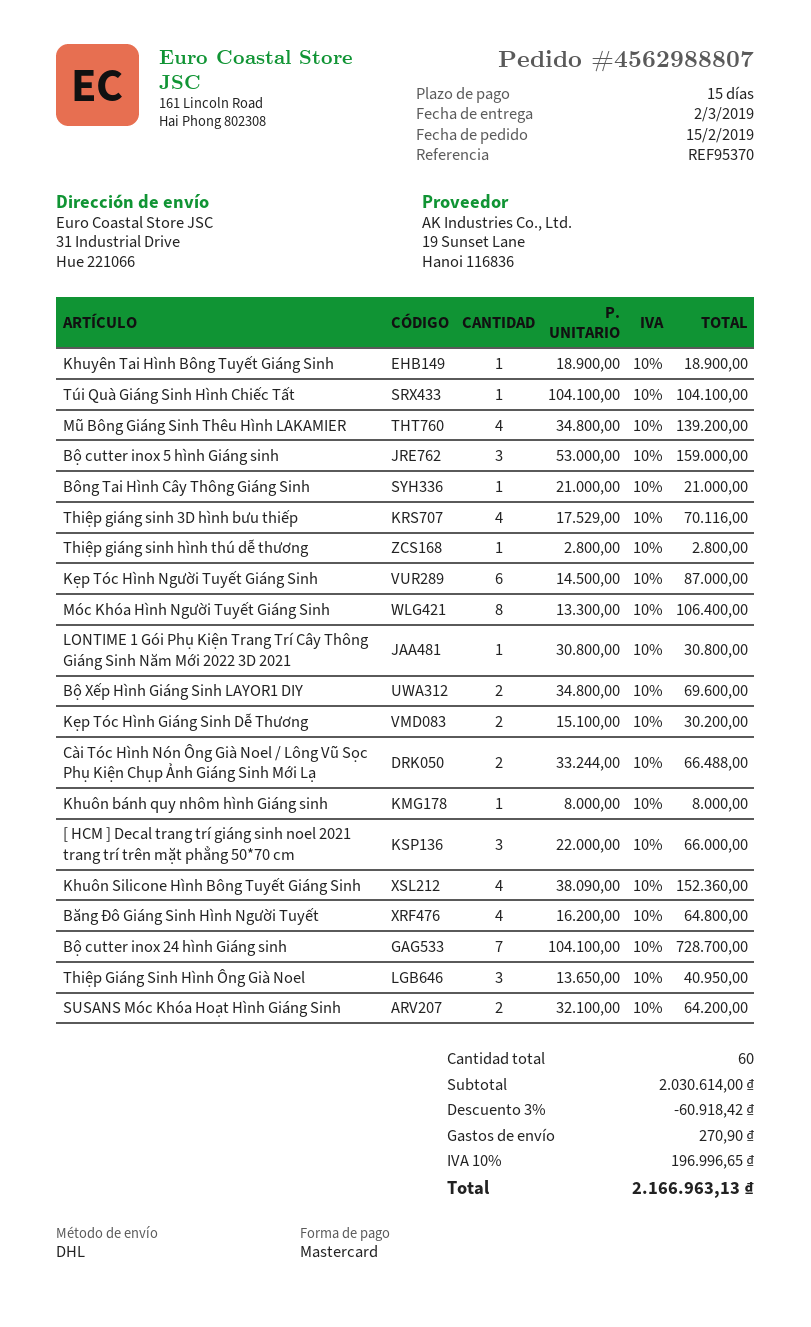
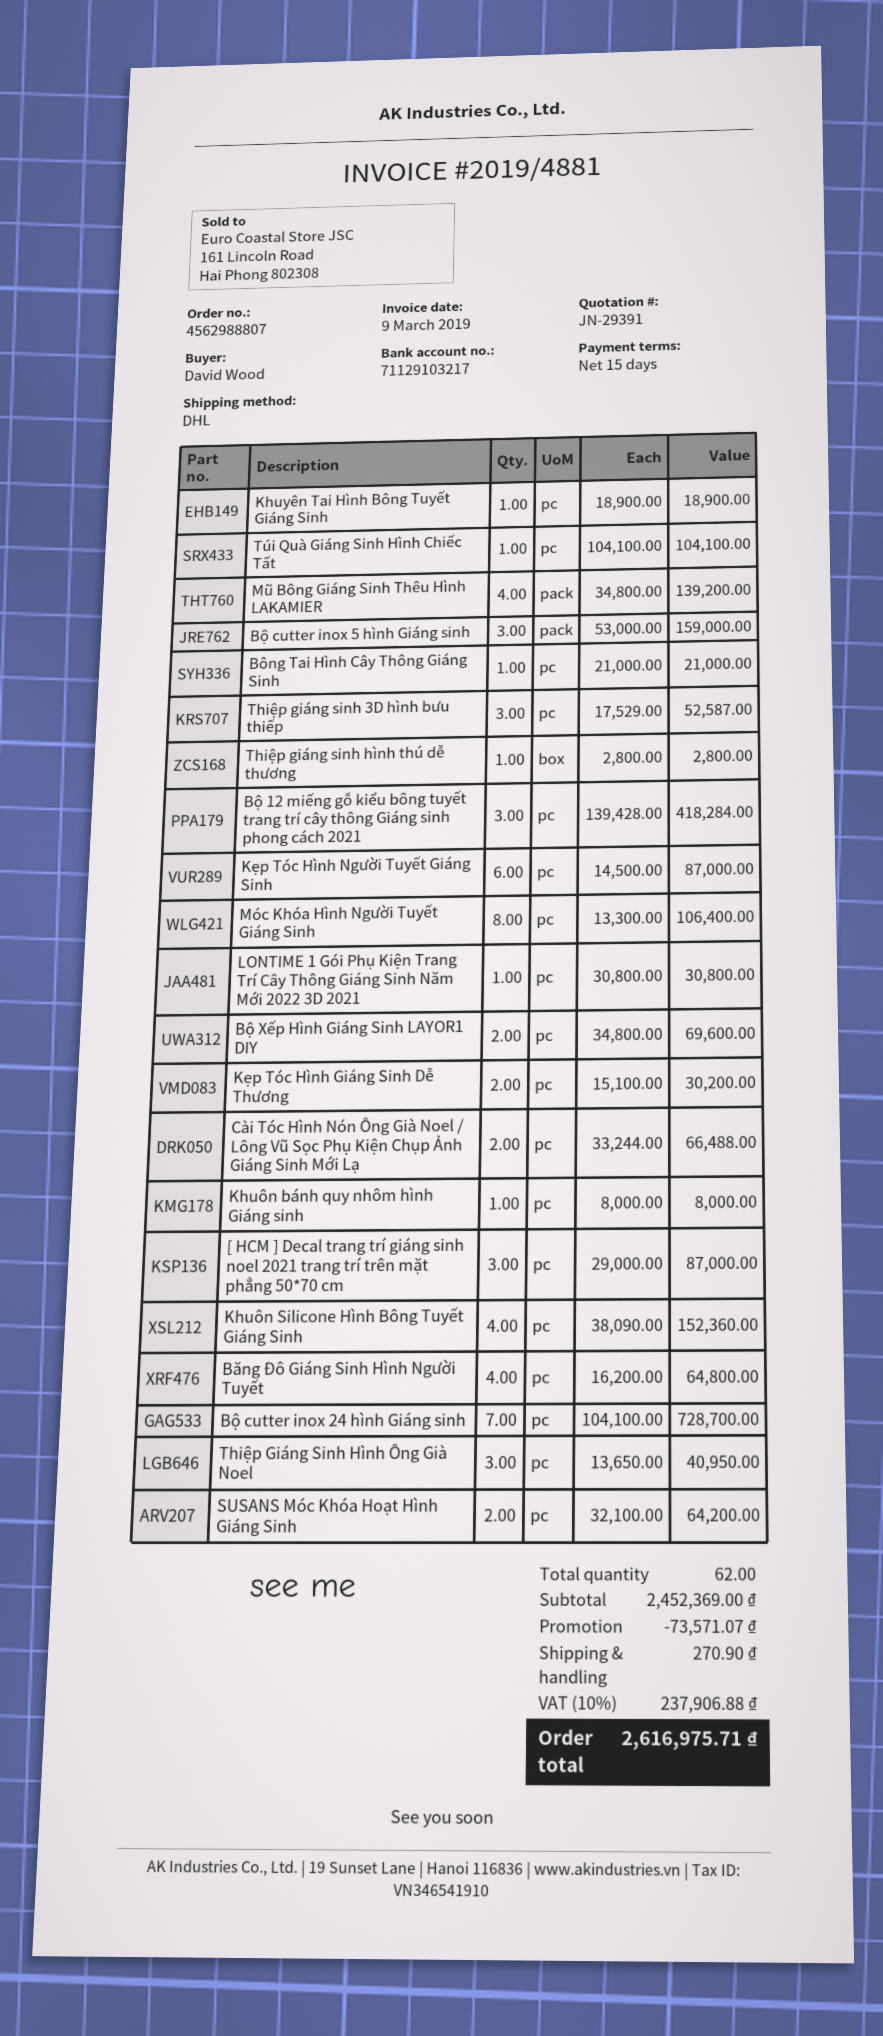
Thiệp giáng sinh 3D hình bưu thiếp: 4 x 17529.00 = 70116.00 -> 3 x 17529.00 = 52587.00
[ HCM ] Decal trang trí giáng sinh noel 2021 trang trí trên mặt phẳng 50*70 cm: 3 x 22000.00 = 66000.00 -> 3 x 29000.00 = 87000.00
Bộ 12 miếng gỗ kiểu bông tuyết trang trí cây thông Giáng sinh phong cách 2021: none -> 3 x 139428.00 = 418284.00
total quantity: 60 -> 62
subtotal: 2030614.00 -> 2452369.00
discount: 60918.42 -> 73571.07
tax: 10% = 196996.65 -> 10% = 237906.88
total: 2166963.13 -> 2616975.71

